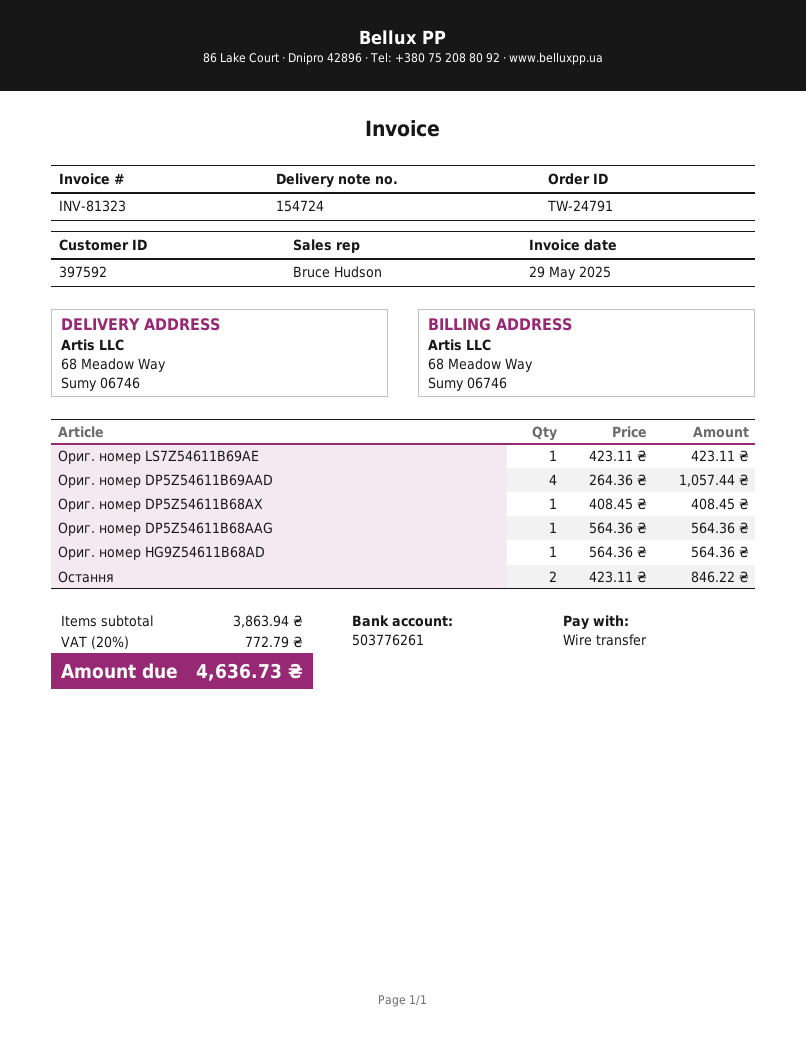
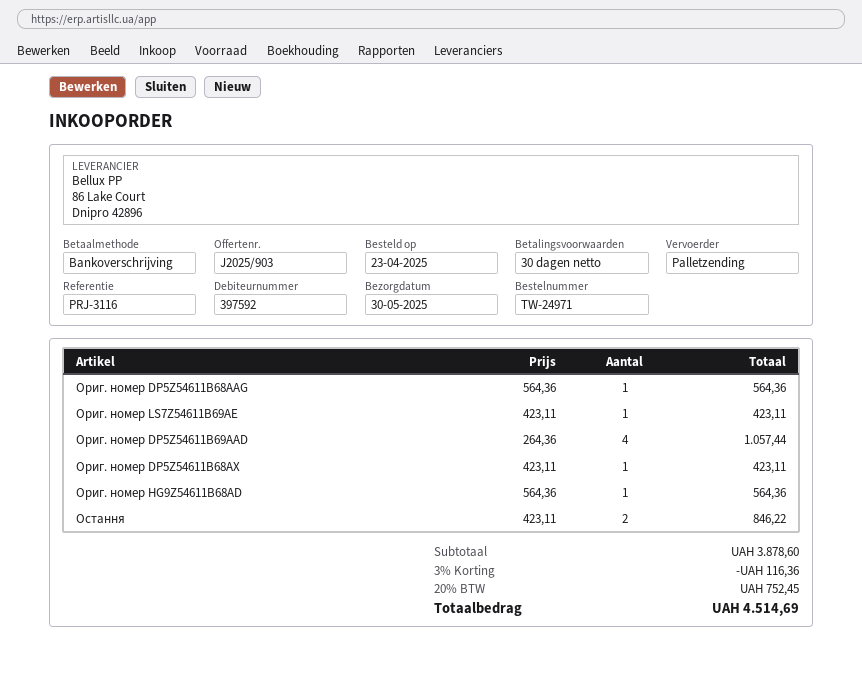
order number: TW-24791 -> TW-24971
Ориг. номер DP5Z54611B68AX: 1 x 408.45 = 408.45 -> 1 x 423.11 = 423.11
subtotal: 3863.94 -> 3878.60
discount: none -> 3% = 116.36
tax: 20% = 772.79 -> 20% = 752.45
total: 4636.73 -> 4514.69

